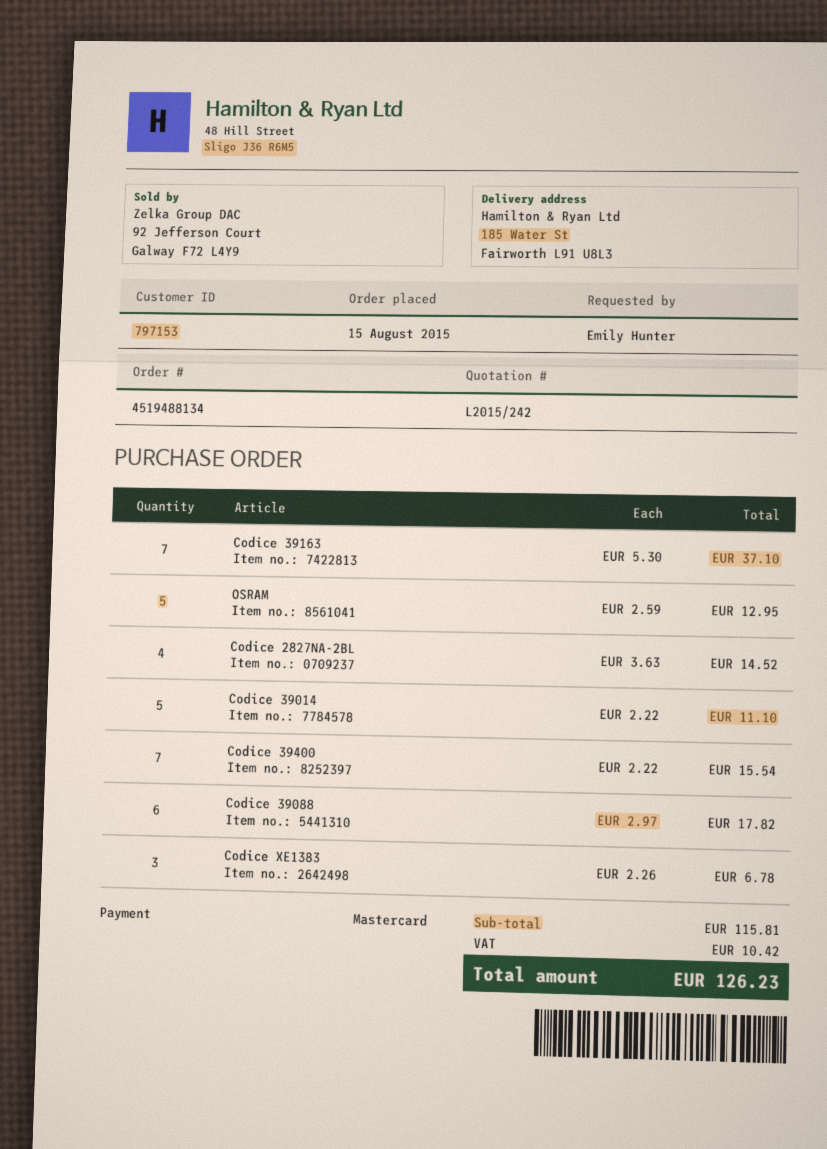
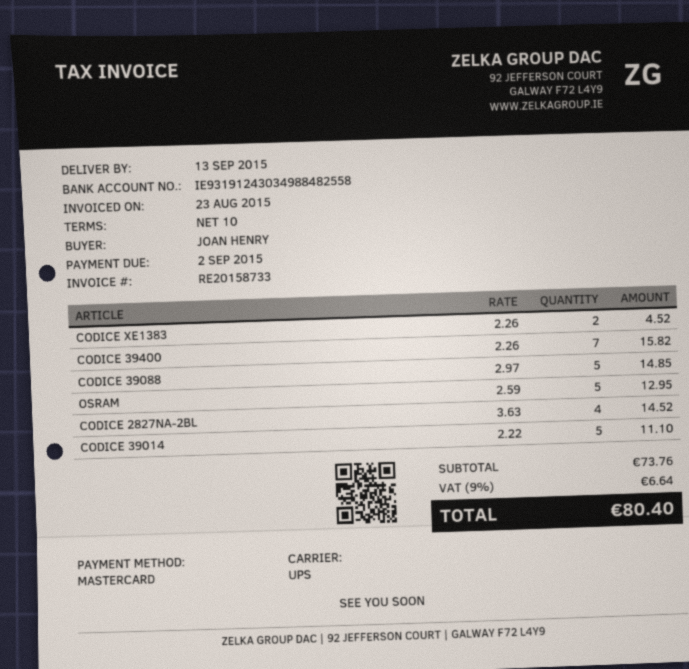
ordered by: Emily Hunter -> JOAN HENRY
Codice 39163: 7 x 5.30 = 37.10 -> none
Codice 39400: 7 x 2.22 = 15.54 -> 7 x 2.26 = 15.82
Codice 39088: 6 x 2.97 = 17.82 -> 5 x 2.97 = 14.85
Codice XE1383: 3 x 2.26 = 6.78 -> 2 x 2.26 = 4.52
subtotal: 115.81 -> 73.76
tax: 10.42 -> 6.64
total: 126.23 -> 80.40

